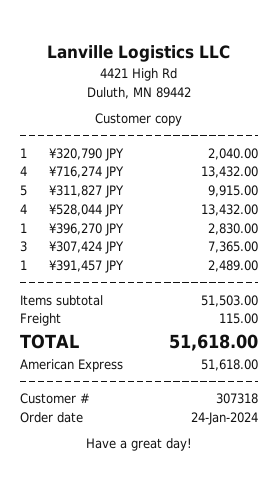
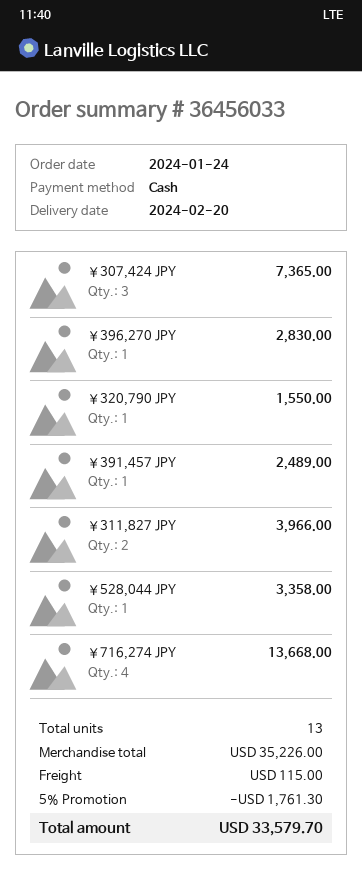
payment method: American Express -> cash
¥320,790 JPY: 1 for 2040.00 -> 1 for 1550.00
¥716,274 JPY: 4 for 13432.00 -> 4 for 13668.00
¥311,827 JPY: 5 for 9915.00 -> 2 for 3966.00
¥528,044 JPY: 4 for 13432.00 -> 1 for 3358.00
subtotal: 51503.00 -> 35226.00
discount: none -> 5% = 1761.30
total: 51618.00 -> 33579.70

